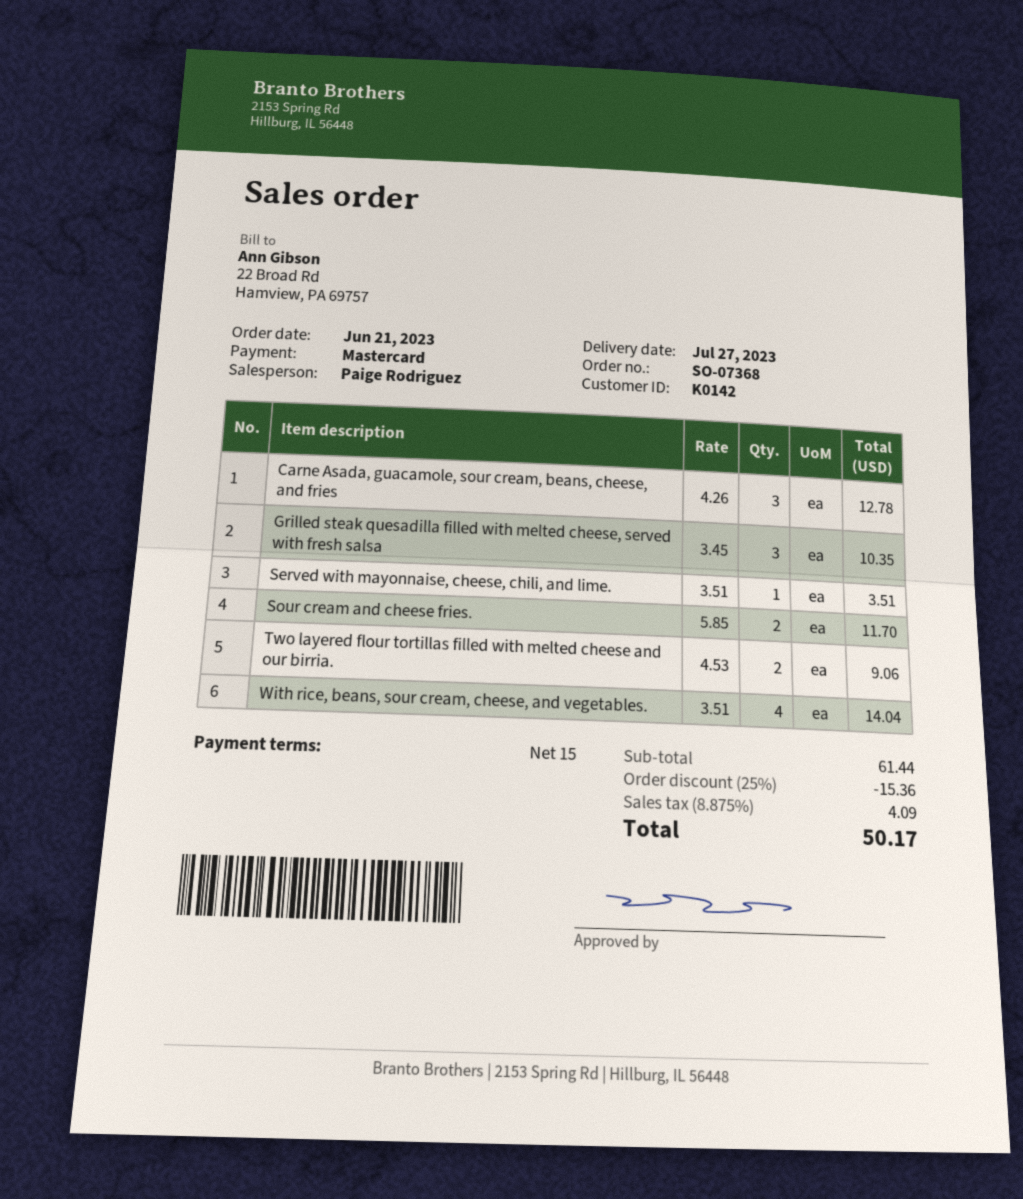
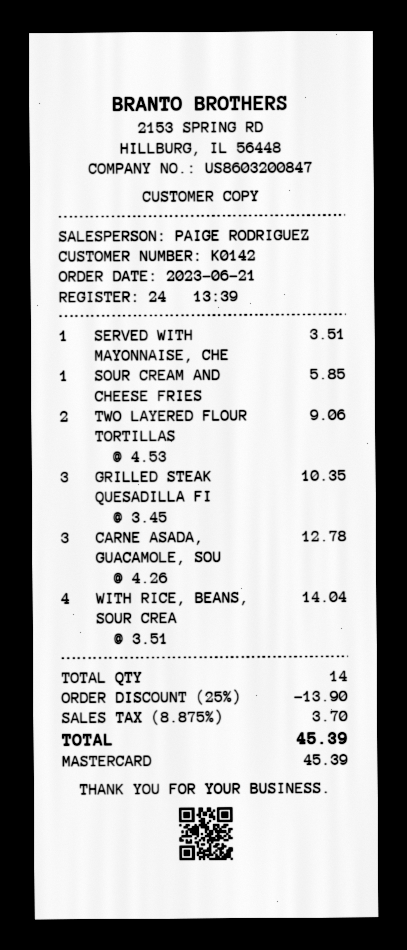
Sour cream and cheese fries.: 2 x 5.85 = 11.70 -> 1 x 5.85 = 5.85
discount: 25% = 15.36 -> 25% = 13.90
tax: 8.875% = 4.09 -> 8.875% = 3.70
total: 50.17 -> 45.39

